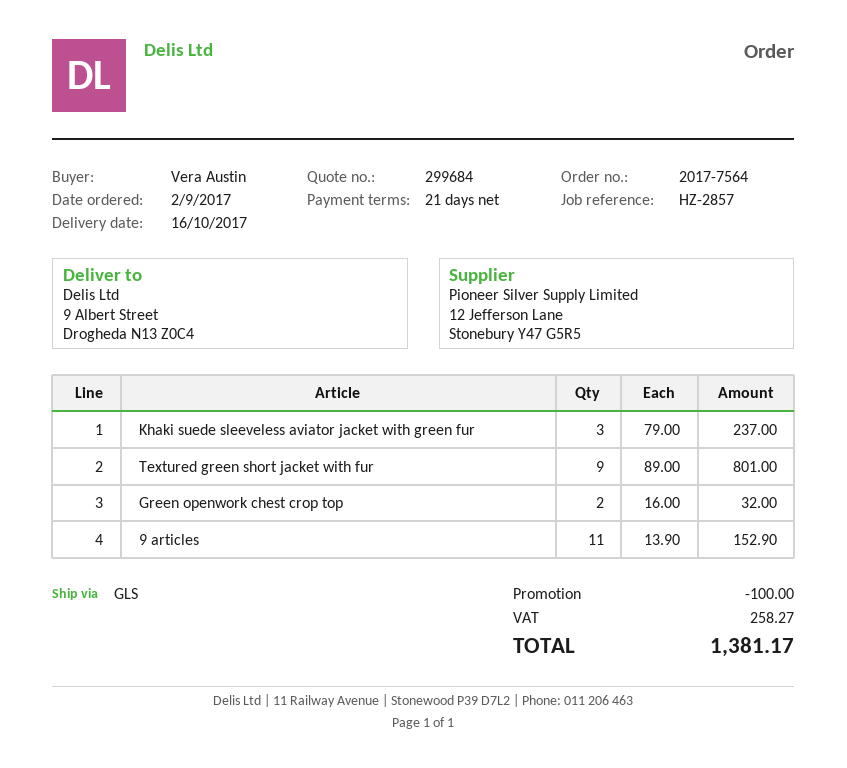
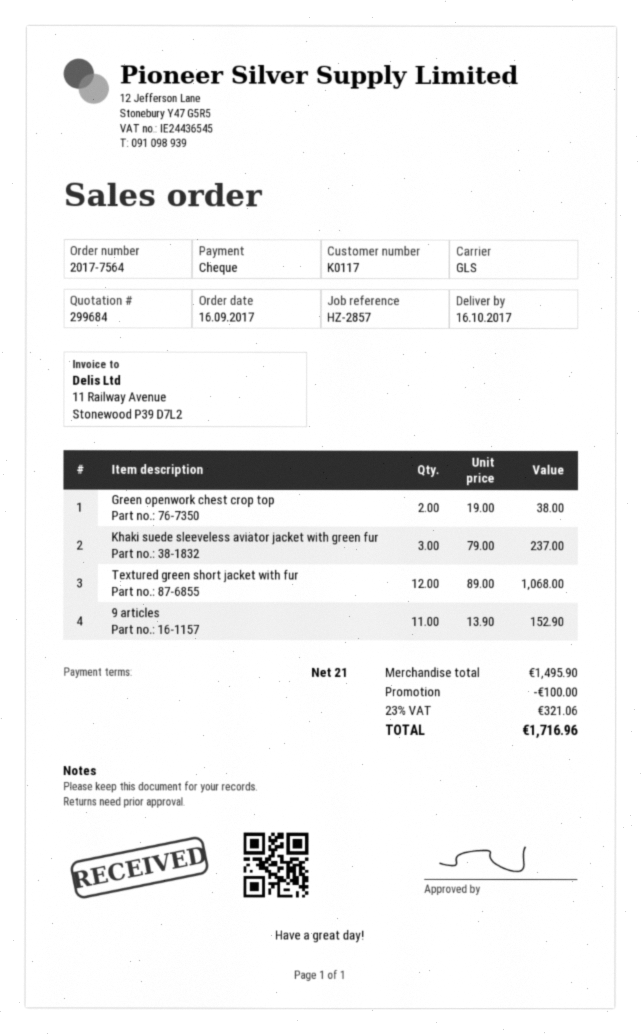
order date: 2017-09-02 -> 2017-09-16
Textured green short jacket with fur: 9 x 89.00 = 801.00 -> 12 x 89.00 = 1068.00
Green openwork chest crop top: 2 x 16.00 = 32.00 -> 2 x 19.00 = 38.00
tax: 258.27 -> 321.06
total: 1381.17 -> 1716.96

